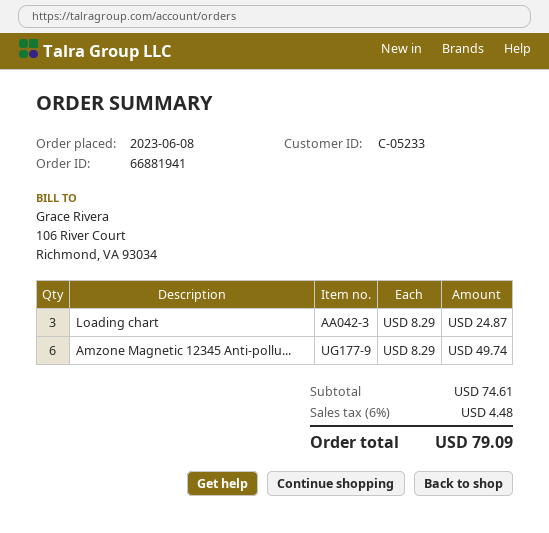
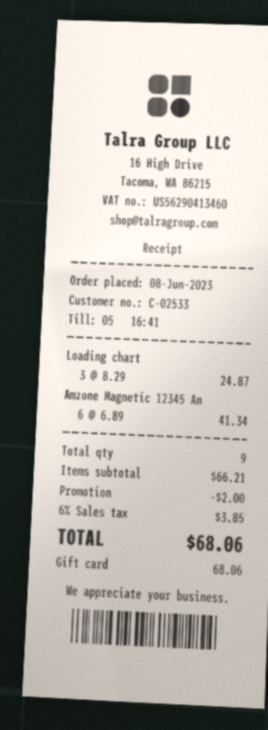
customer number: C-05233 -> C-02533
Amzone Magnetic 12345 Anti-pollu...: 6 x 8.29 = 49.74 -> 6 x 6.89 = 41.34
subtotal: 74.61 -> 66.21
discount: none -> 2.00
tax: 6% = 4.48 -> 6% = 3.85
total: 79.09 -> 68.06

